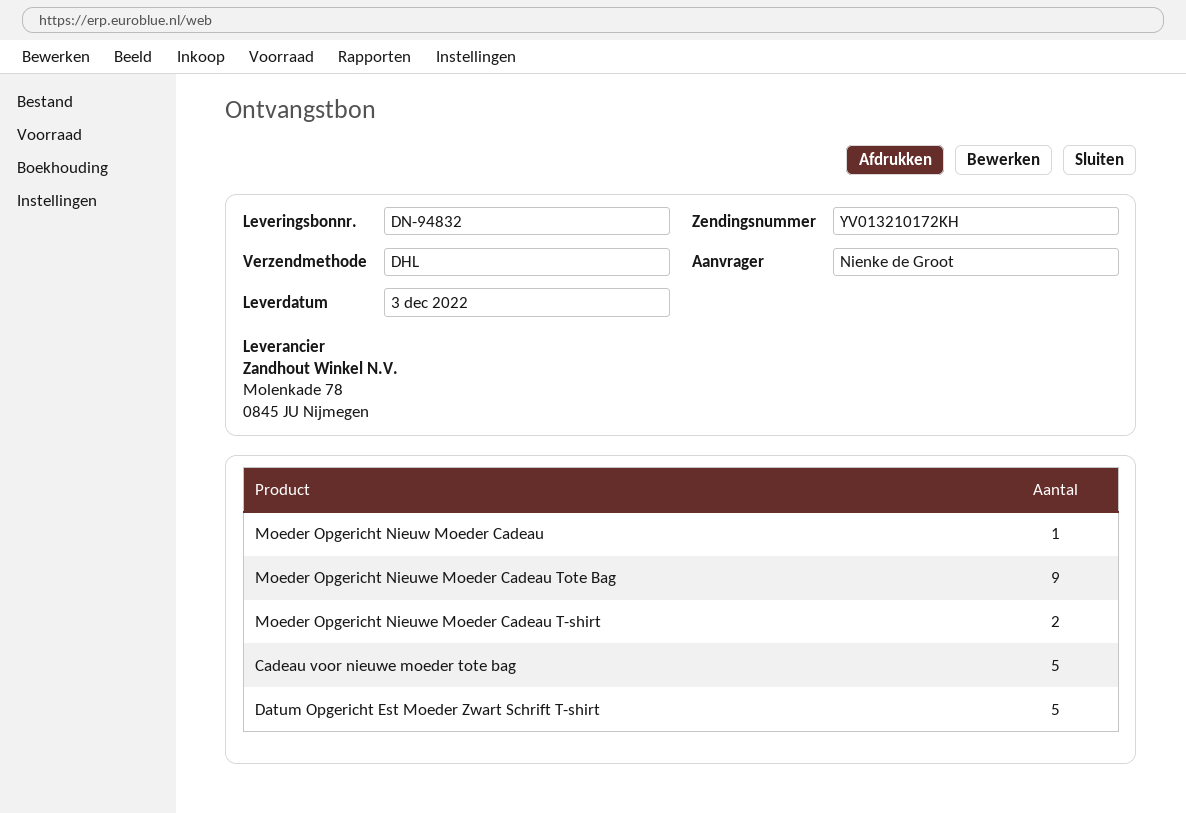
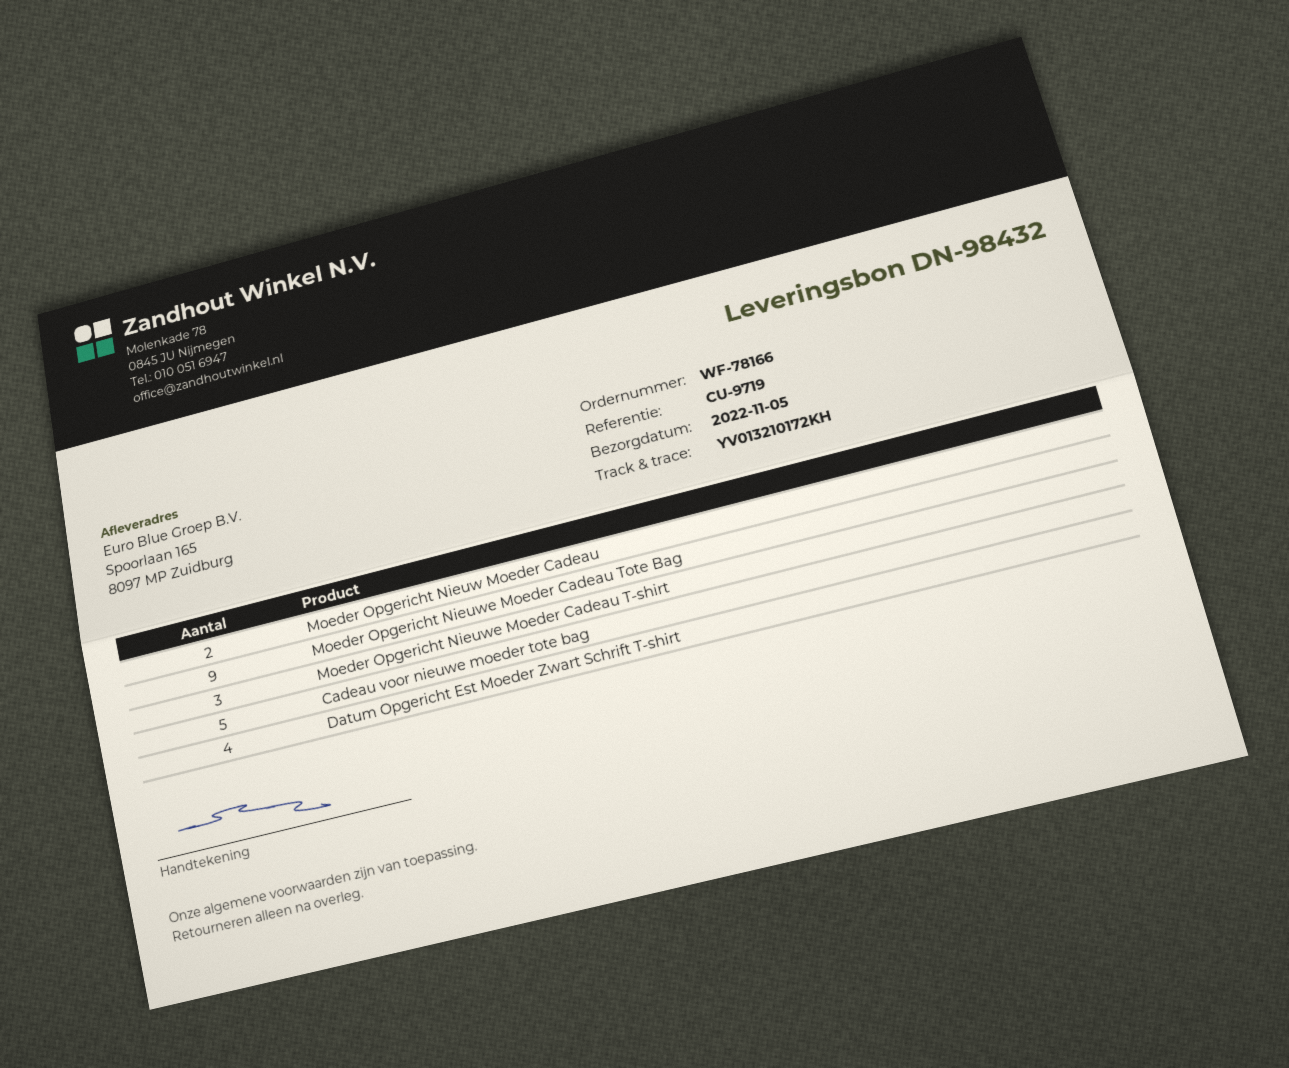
delivery note number: DN-94832 -> DN-98432
delivery date: 2022-12-03 -> 2022-11-05
Moeder Opgericht Nieuw Moeder Cadeau: 1 -> 2
Moeder Opgericht Nieuwe Moeder Cadeau T-shirt: 2 -> 3
Datum Opgericht Est Moeder Zwart Schrift T-shirt: 5 -> 4

